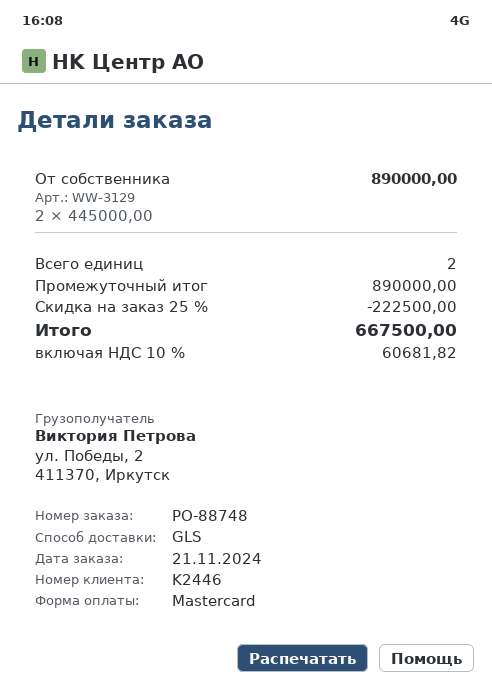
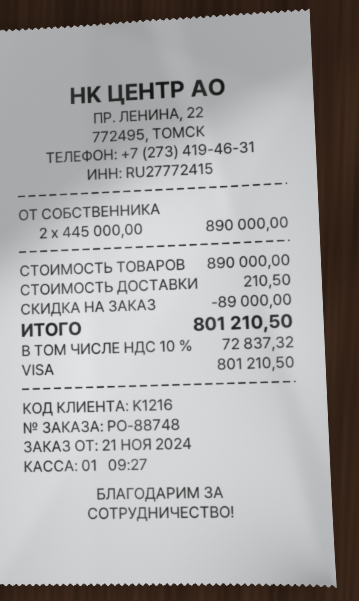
customer number: K2446 -> K1216
payment method: Mastercard -> Visa
discount: 222500.00 -> 89000.00
shipping: none -> 210.50
tax: 10% = 60681.82 -> 10% = 72837.32
total: 667500.00 -> 801210.50

